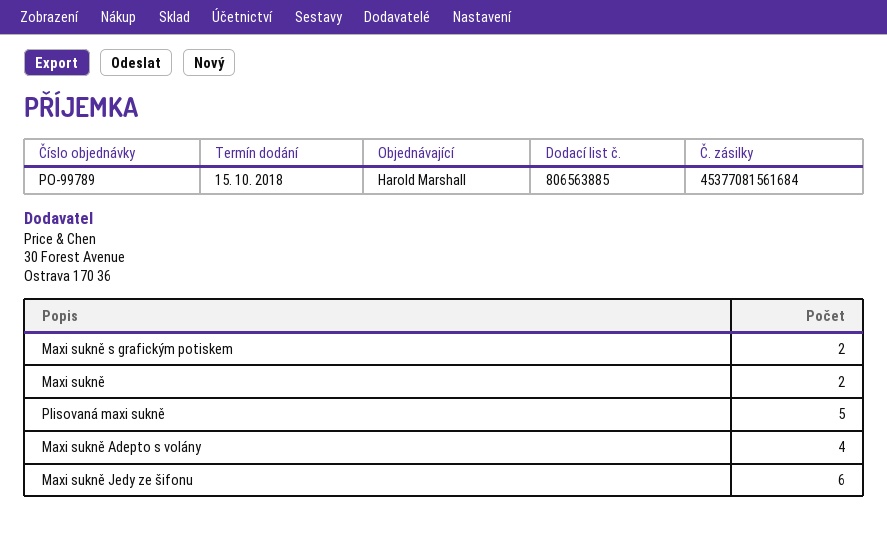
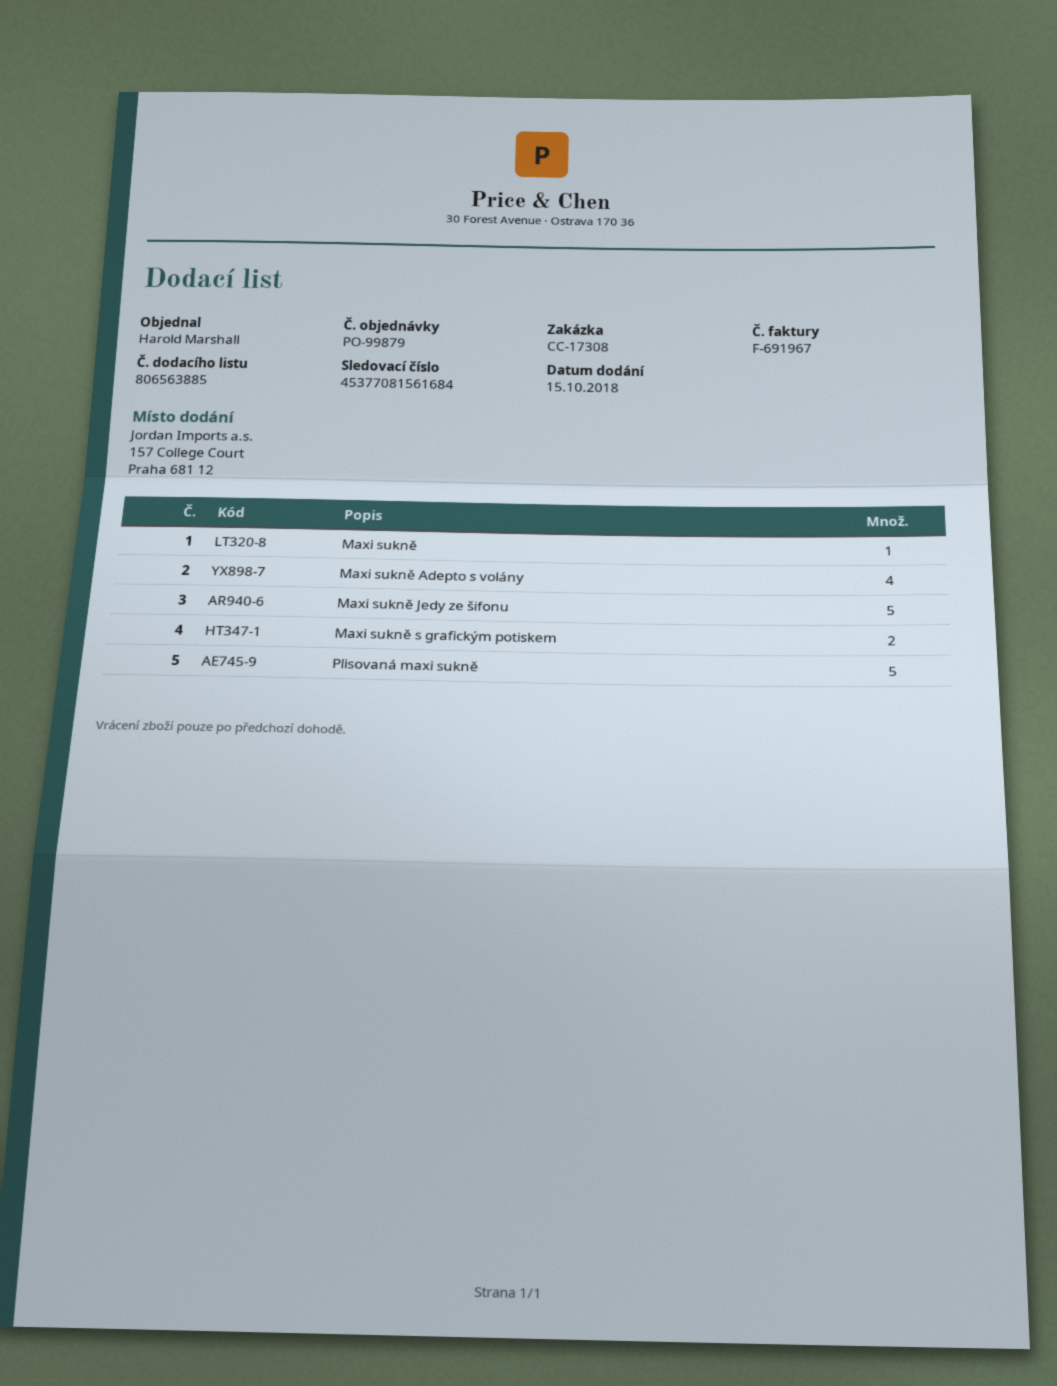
order number: PO-99789 -> PO-99879
Maxi sukně: 2 -> 1
Maxi sukně Jedy ze šifonu: 6 -> 5

